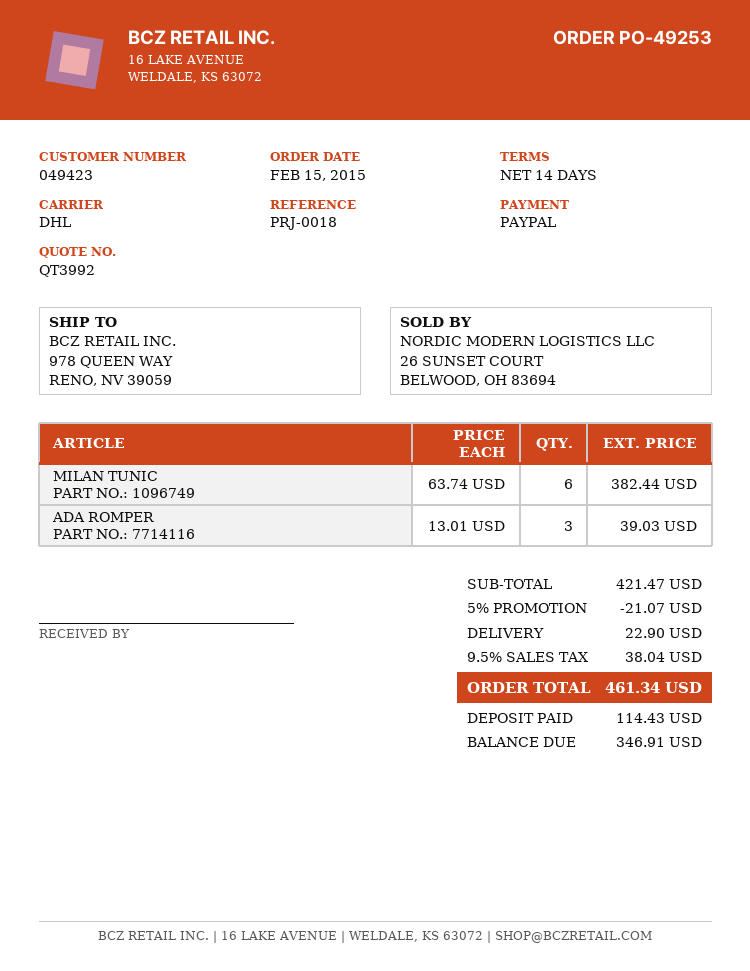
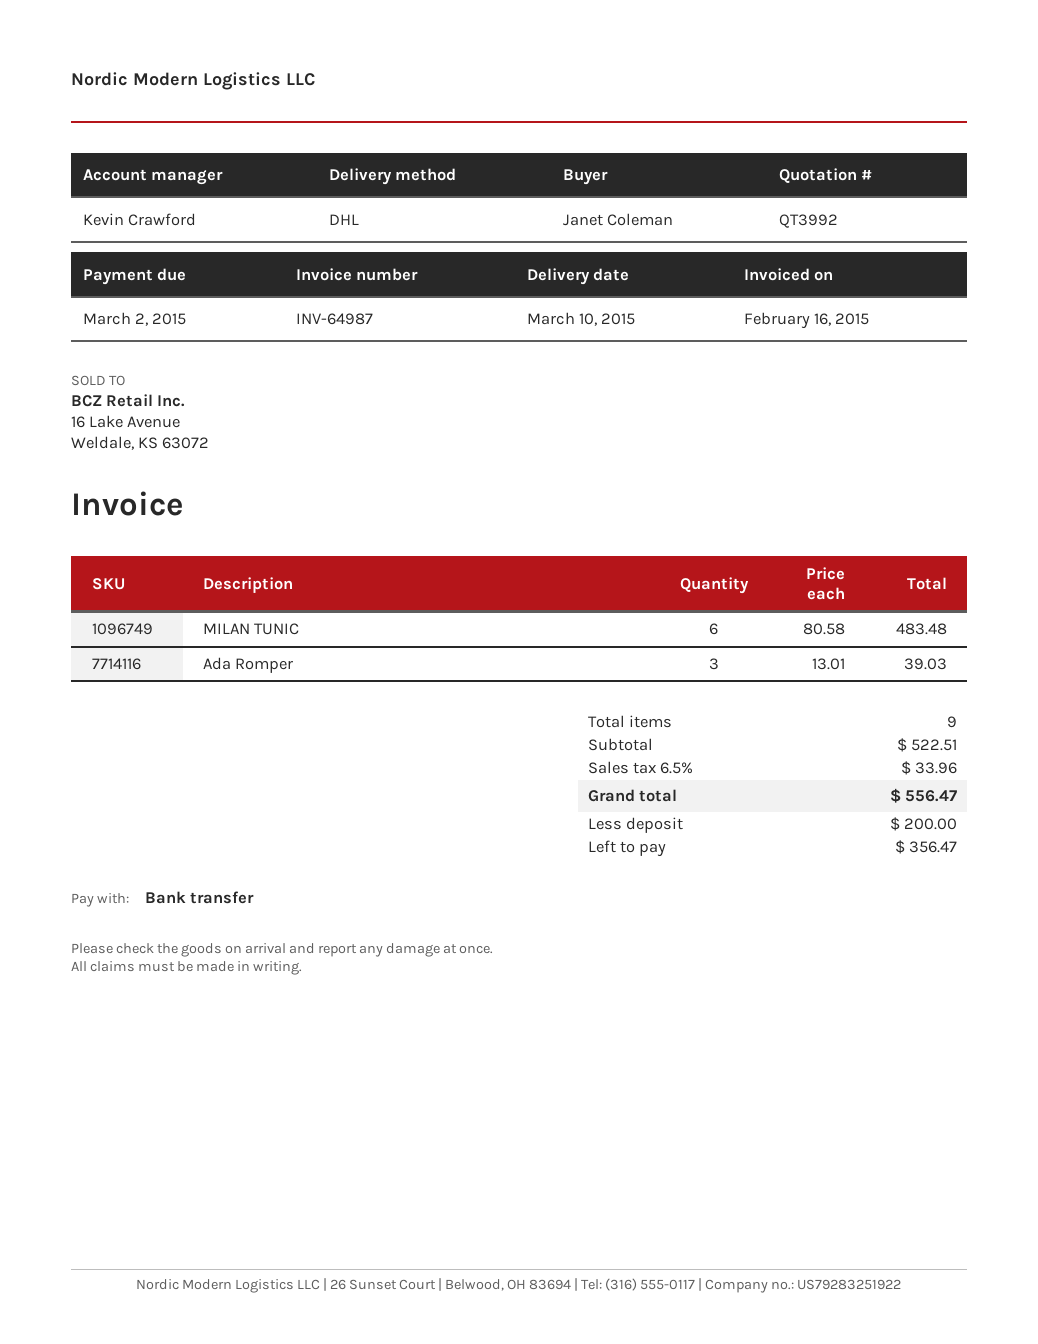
payment method: PayPal -> bank transfer
MILAN TUNIC: 6 x 63.74 = 382.44 -> 6 x 80.58 = 483.48
subtotal: 421.47 -> 522.51
discount: 5% = 21.07 -> none
shipping: 22.90 -> none
tax: 9.5% = 38.04 -> 6.5% = 33.96
total: 461.34 -> 556.47
deposit: 114.43 -> 200.00
balance: 346.91 -> 356.47

